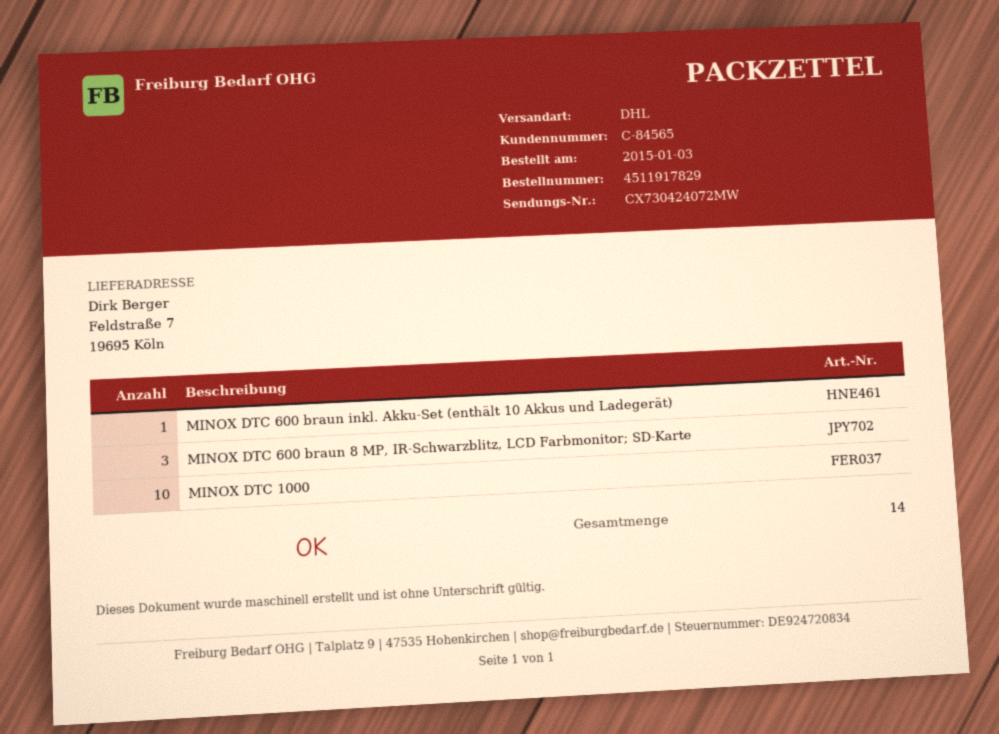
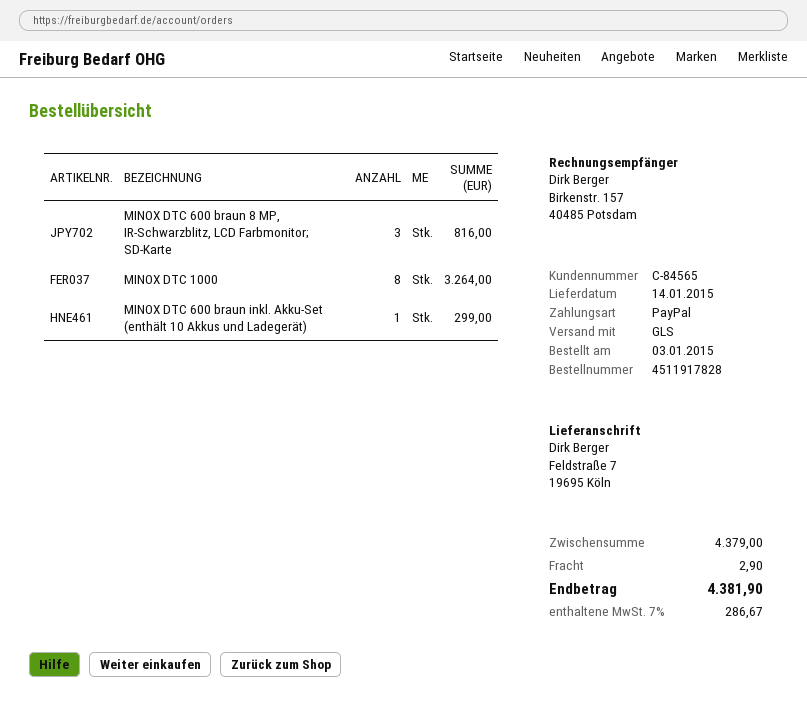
order number: 4511917829 -> 4511917828
shipping method: DHL -> GLS
MINOX DTC 1000: 10 -> 8

